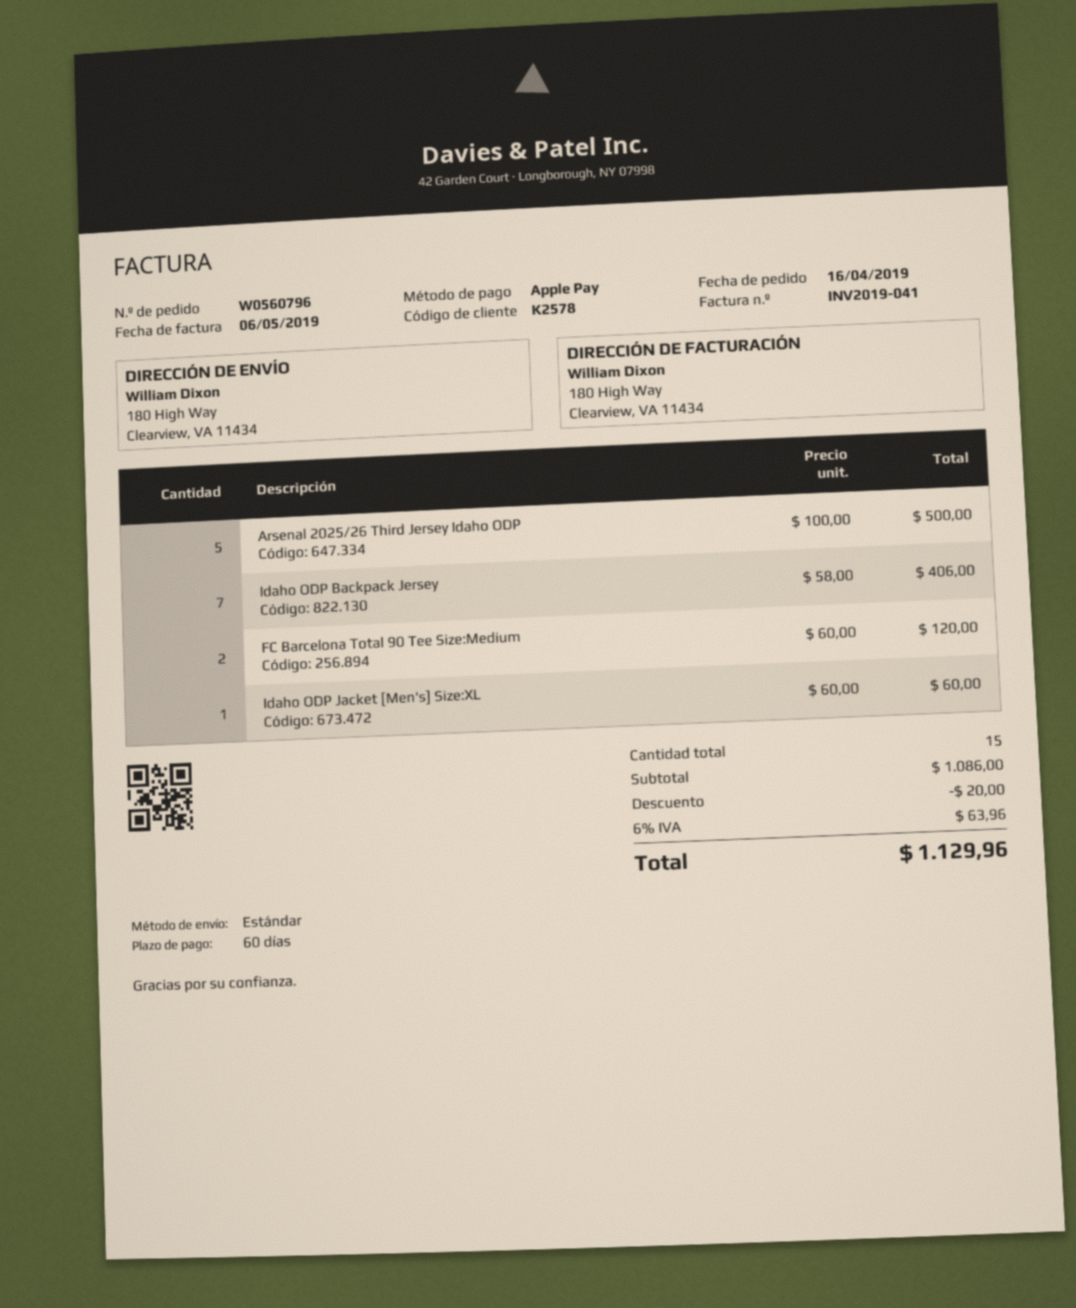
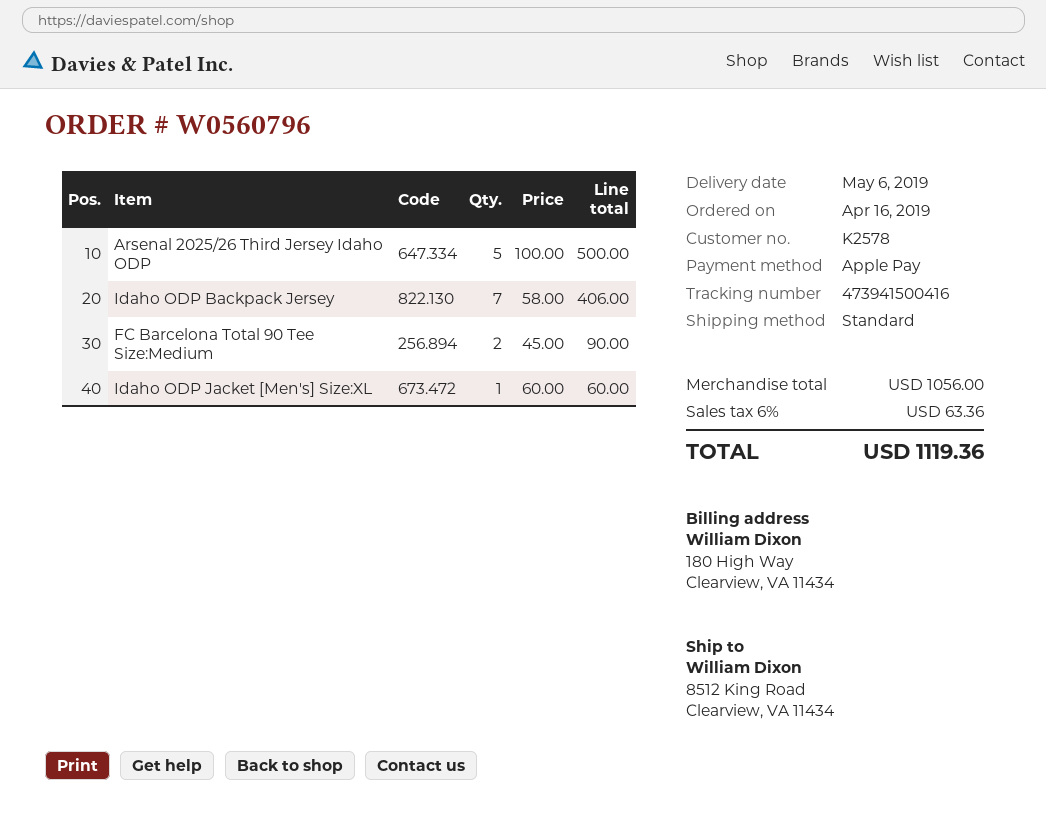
ship to: 180 High Way, Clearview, VA 11434 -> 8512 King Road, Clearview, VA 11434
FC Barcelona Total 90 Tee Size:Medium: 2 x 60.00 = 120.00 -> 2 x 45.00 = 90.00
subtotal: 1086.00 -> 1056.00
discount: 20.00 -> none
tax: 6% = 63.96 -> 6% = 63.36
total: 1129.96 -> 1119.36

